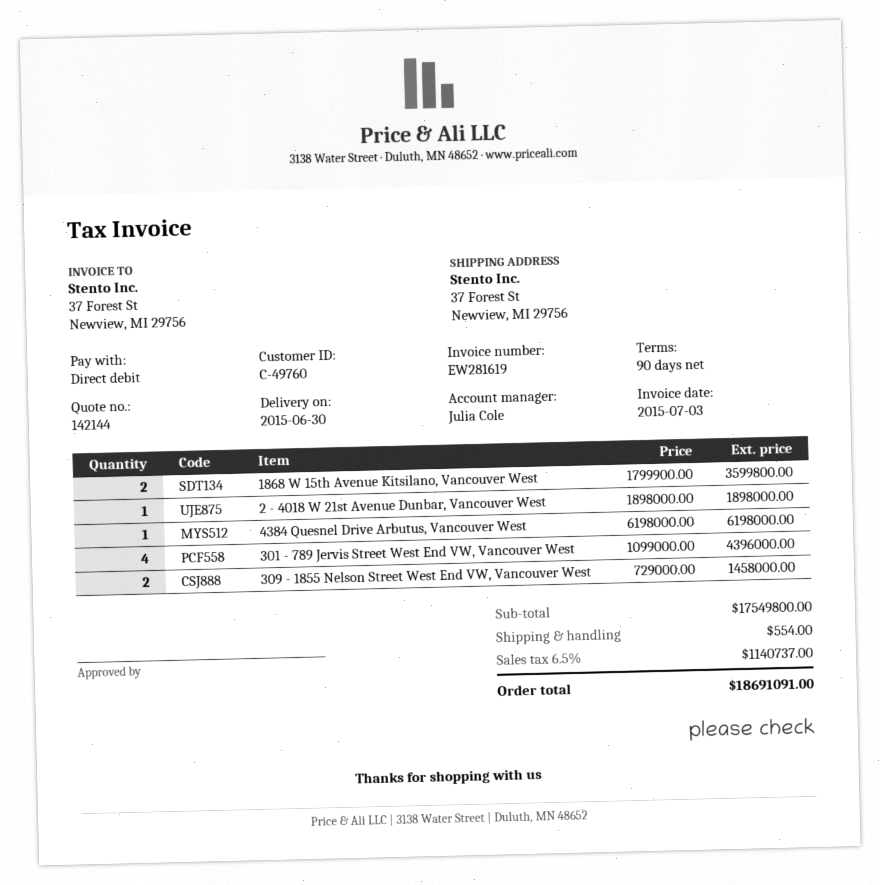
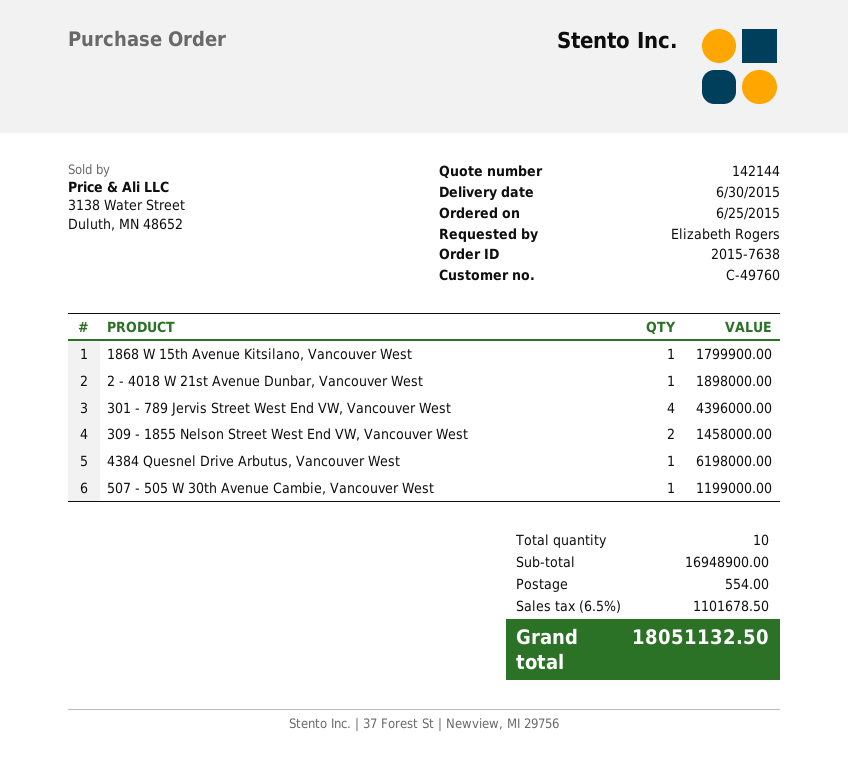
1868 W 15th Avenue Kitsilano, Vancouver West: 2 for 3599800.00 -> 1 for 1799900.00
507 - 505 W 30th Avenue Cambie, Vancouver West: none -> 1 for 1199000.00
subtotal: 17549800.00 -> 16948900.00
tax: 6.5% = 1140737.00 -> 6.5% = 1101678.50
total: 18691091.00 -> 18051132.50

